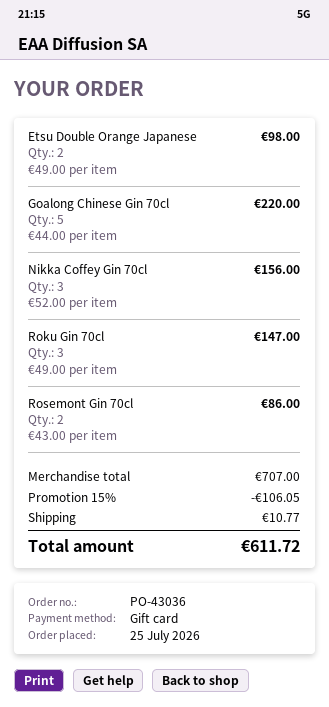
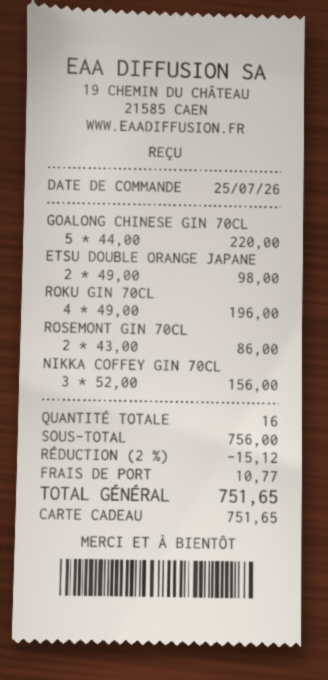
Roku Gin 70cl: 3 x 49.00 = 147.00 -> 4 x 49.00 = 196.00
subtotal: 707.00 -> 756.00
discount: 15% = 106.05 -> 2% = 15.12
total: 611.72 -> 751.65

